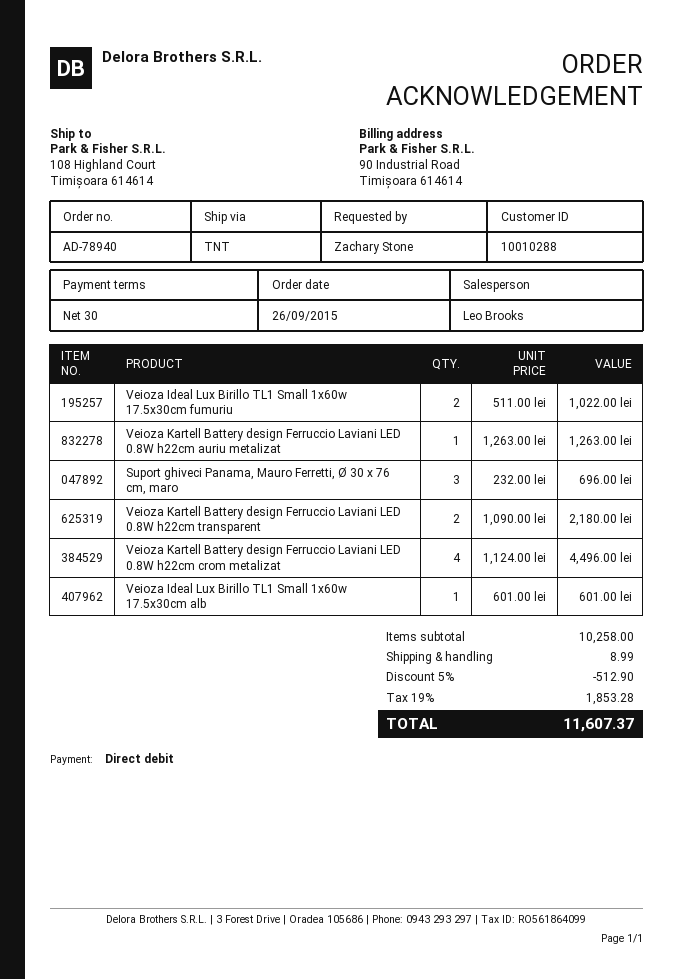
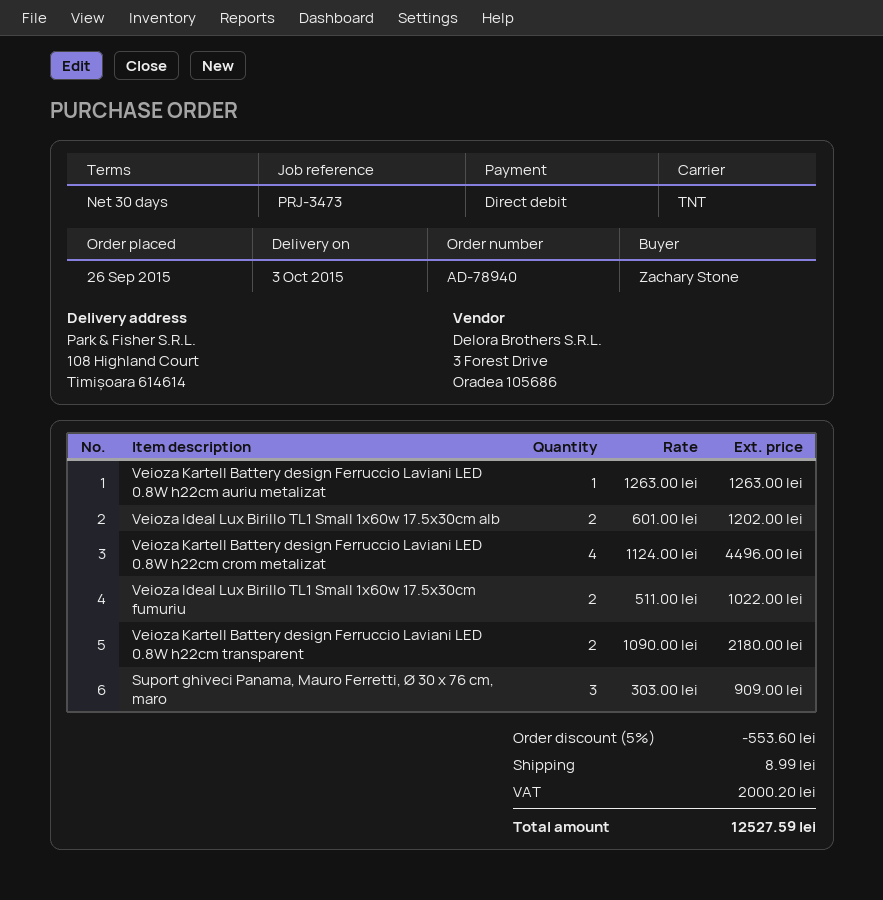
Suport ghiveci Panama, Mauro Ferretti, Ø 30 x 76 cm, maro: 3 x 232.00 = 696.00 -> 3 x 303.00 = 909.00
Veioza Ideal Lux Birillo TL1 Small 1x60w 17.5x30cm alb: 1 x 601.00 = 601.00 -> 2 x 601.00 = 1202.00
discount: 5% = 512.90 -> 5% = 553.60
tax: 1853.28 -> 2000.20
total: 11607.37 -> 12527.59

